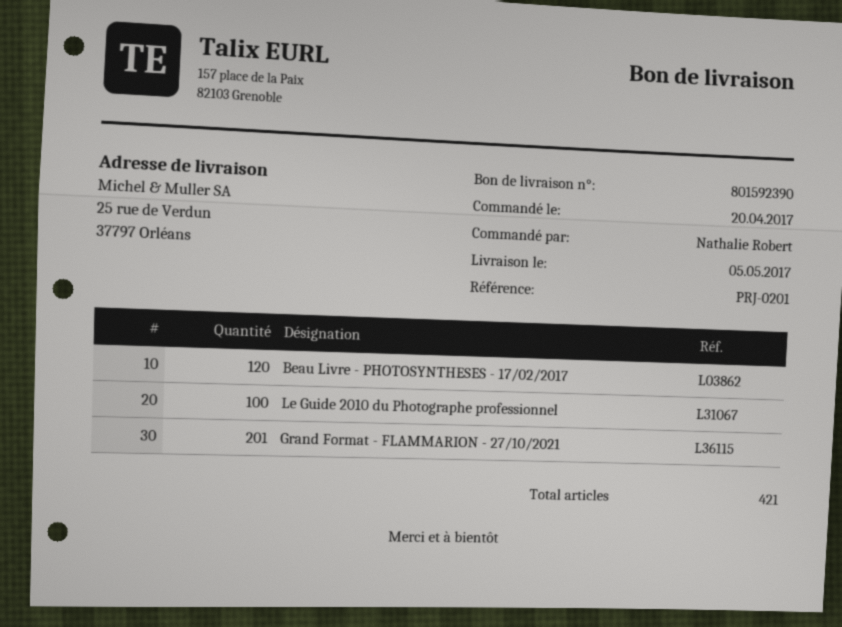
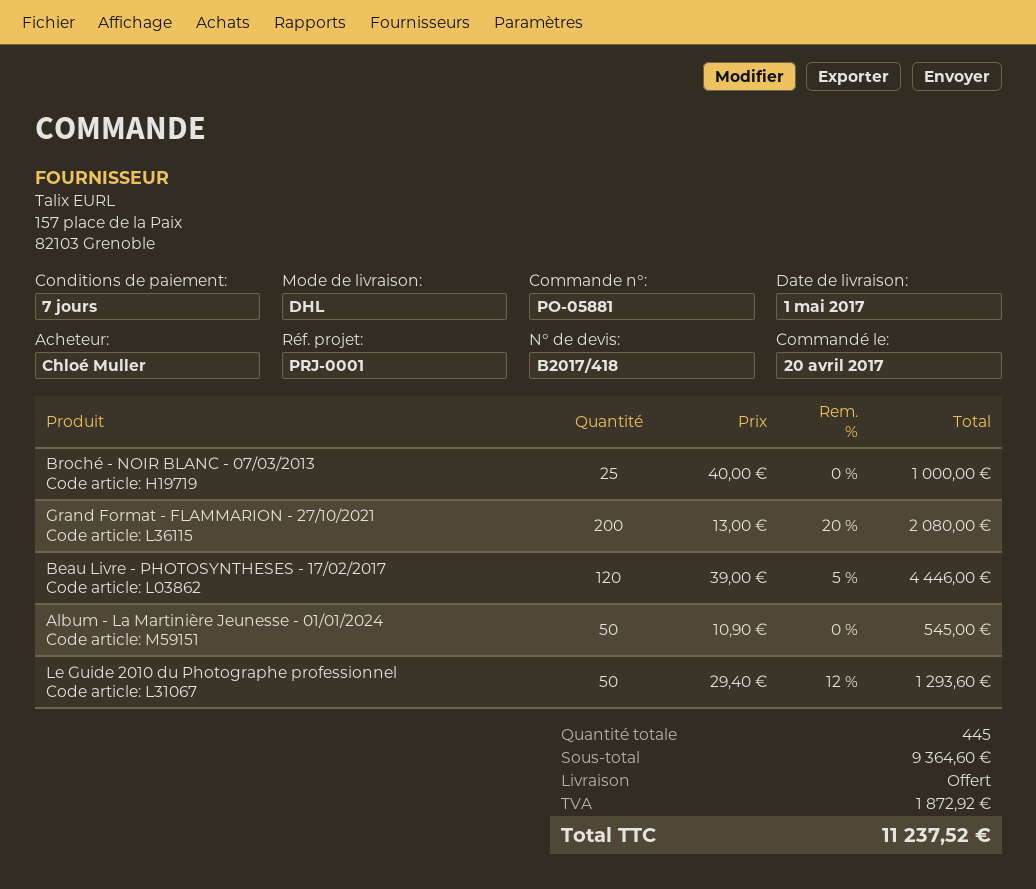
delivery date: 2017-05-05 -> 2017-05-01
reference: PRJ-0201 -> PRJ-0001
ordered by: Nathalie Robert -> Chloé Muller
Le Guide 2010 du Photographe professionnel: 100 -> 50
Grand Format - FLAMMARION - 27/10/2021: 201 -> 200
Broché - NOIR BLANC - 07/03/2013: none -> 25
Album - La Martinière Jeunesse - 01/01/2024: none -> 50
total quantity: 421 -> 445

